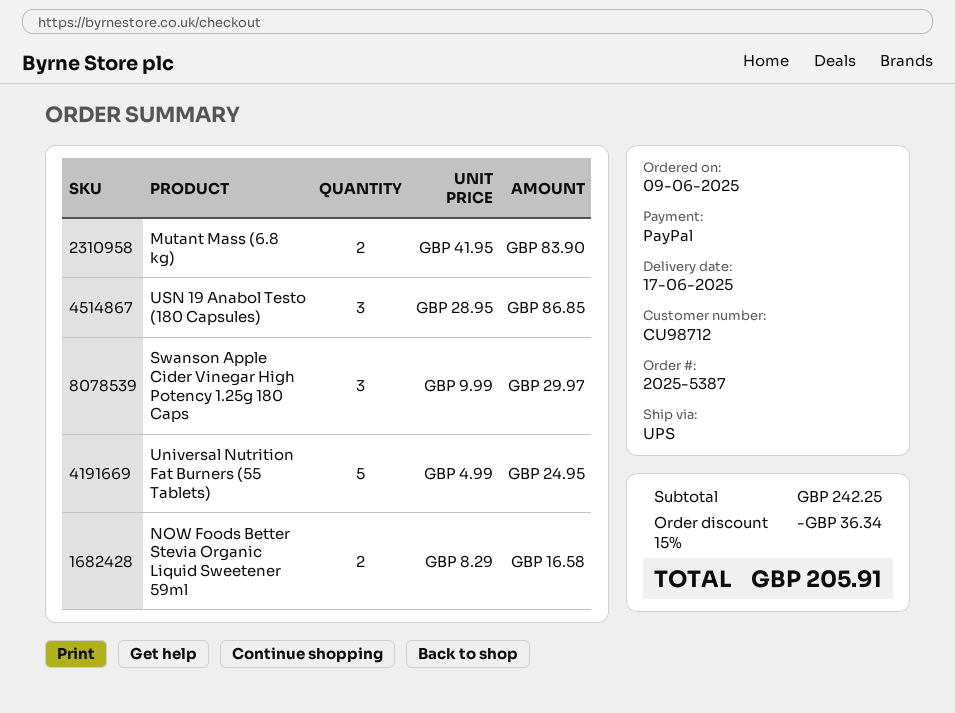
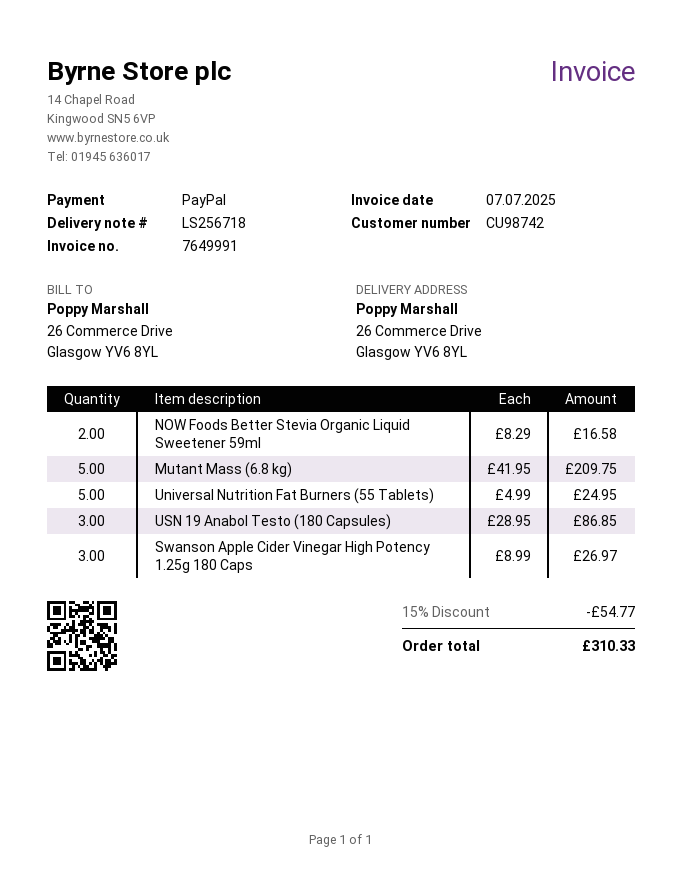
customer number: CU98712 -> CU98742
Mutant Mass (6.8 kg): 2 x 41.95 = 83.90 -> 5 x 41.95 = 209.75
Swanson Apple Cider Vinegar High Potency 1.25g 180 Caps: 3 x 9.99 = 29.97 -> 3 x 8.99 = 26.97
discount: 15% = 36.34 -> 15% = 54.77
total: 205.91 -> 310.33

